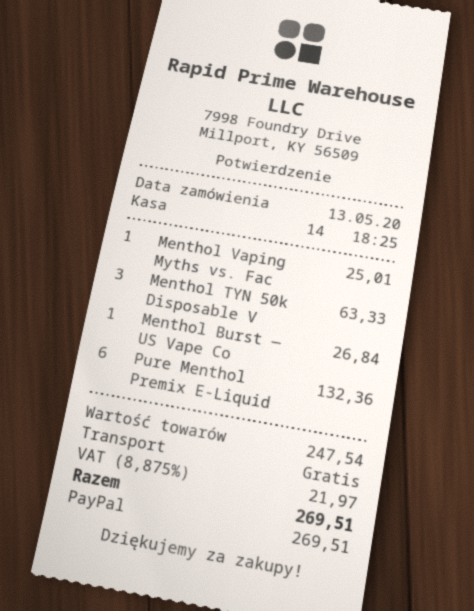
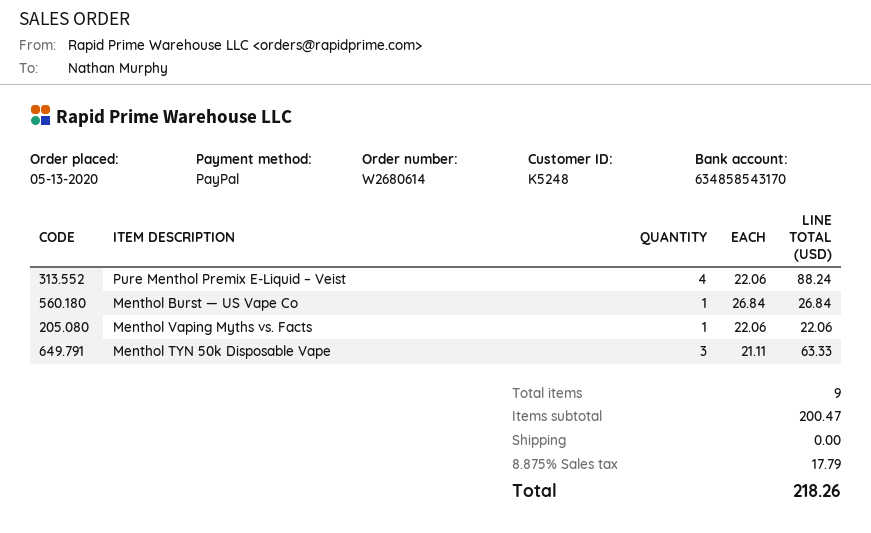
Menthol Vaping Myths vs. Fac: 1 for 25.01 -> 1 for 22.06
Pure Menthol Premix E-Liquid: 6 for 132.36 -> 4 for 88.24
subtotal: 247.54 -> 200.47
tax: 8.875% = 21.97 -> 8.875% = 17.79
total: 269.51 -> 218.26

